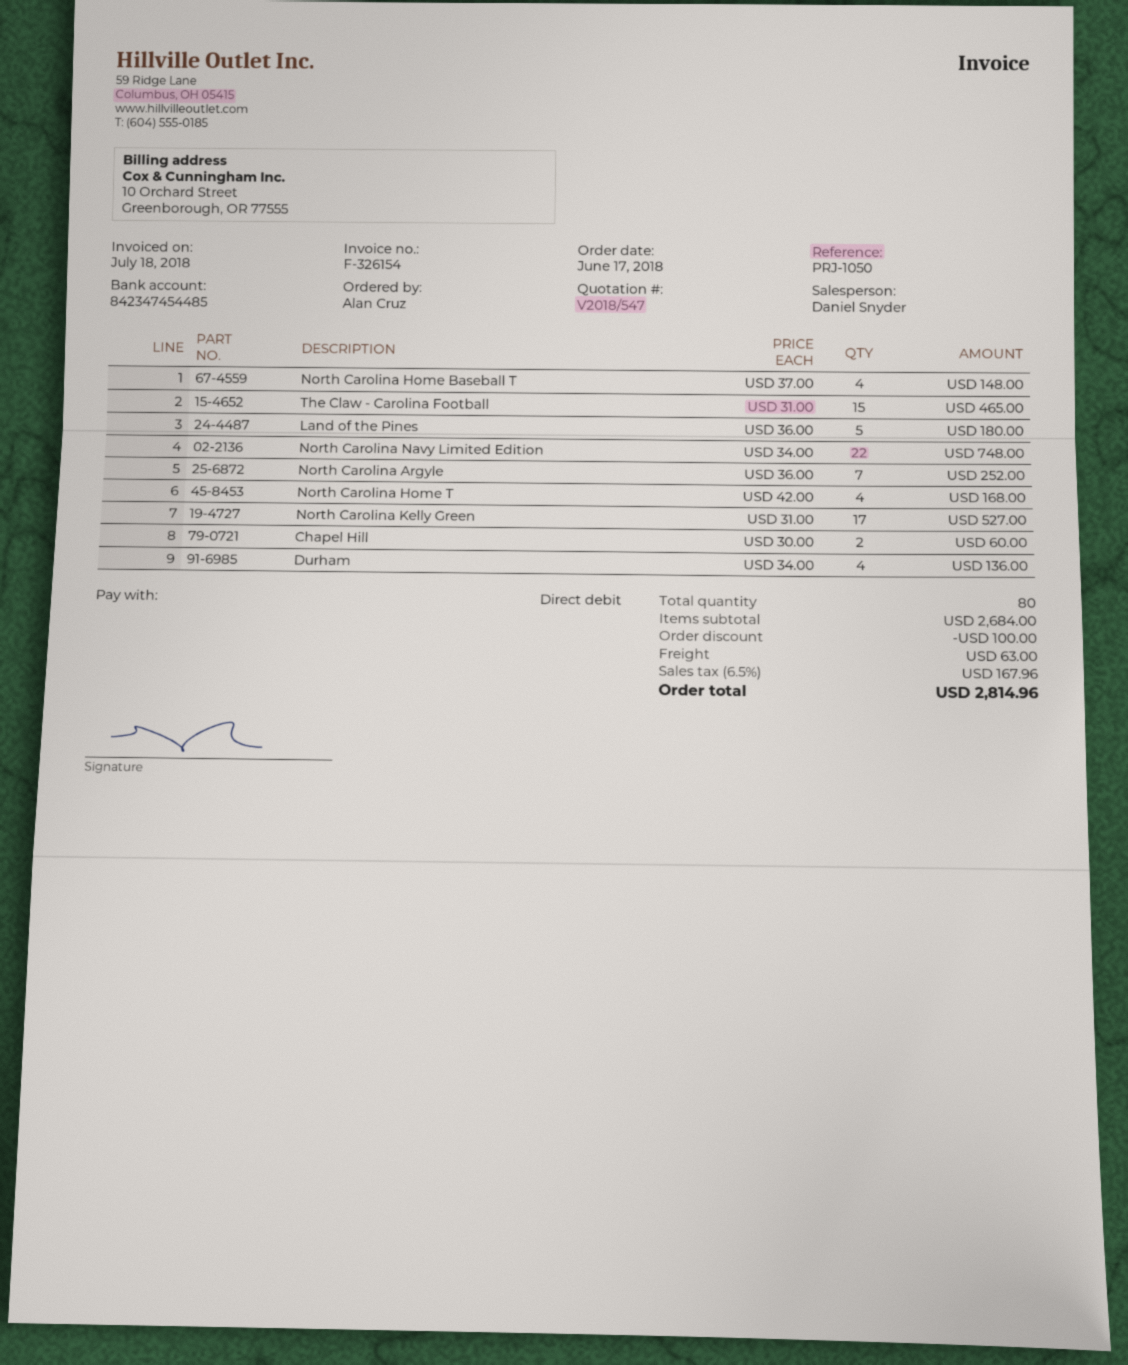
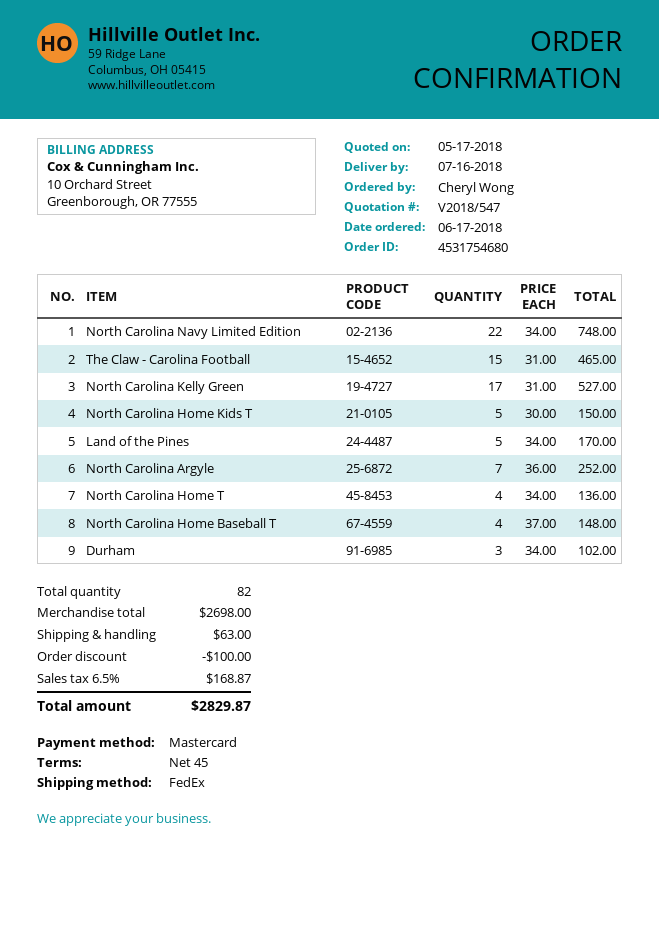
ordered by: Alan Cruz -> Cheryl Wong
payment method: direct debit -> Mastercard
Land of the Pines: 5 x 36.00 = 180.00 -> 5 x 34.00 = 170.00
North Carolina Home T: 4 x 42.00 = 168.00 -> 4 x 34.00 = 136.00
Chapel Hill: 2 x 30.00 = 60.00 -> none
Durham: 4 x 34.00 = 136.00 -> 3 x 34.00 = 102.00
North Carolina Home Kids T: none -> 5 x 30.00 = 150.00
total quantity: 80 -> 82
subtotal: 2684.00 -> 2698.00
tax: 6.5% = 167.96 -> 6.5% = 168.87
total: 2814.96 -> 2829.87

